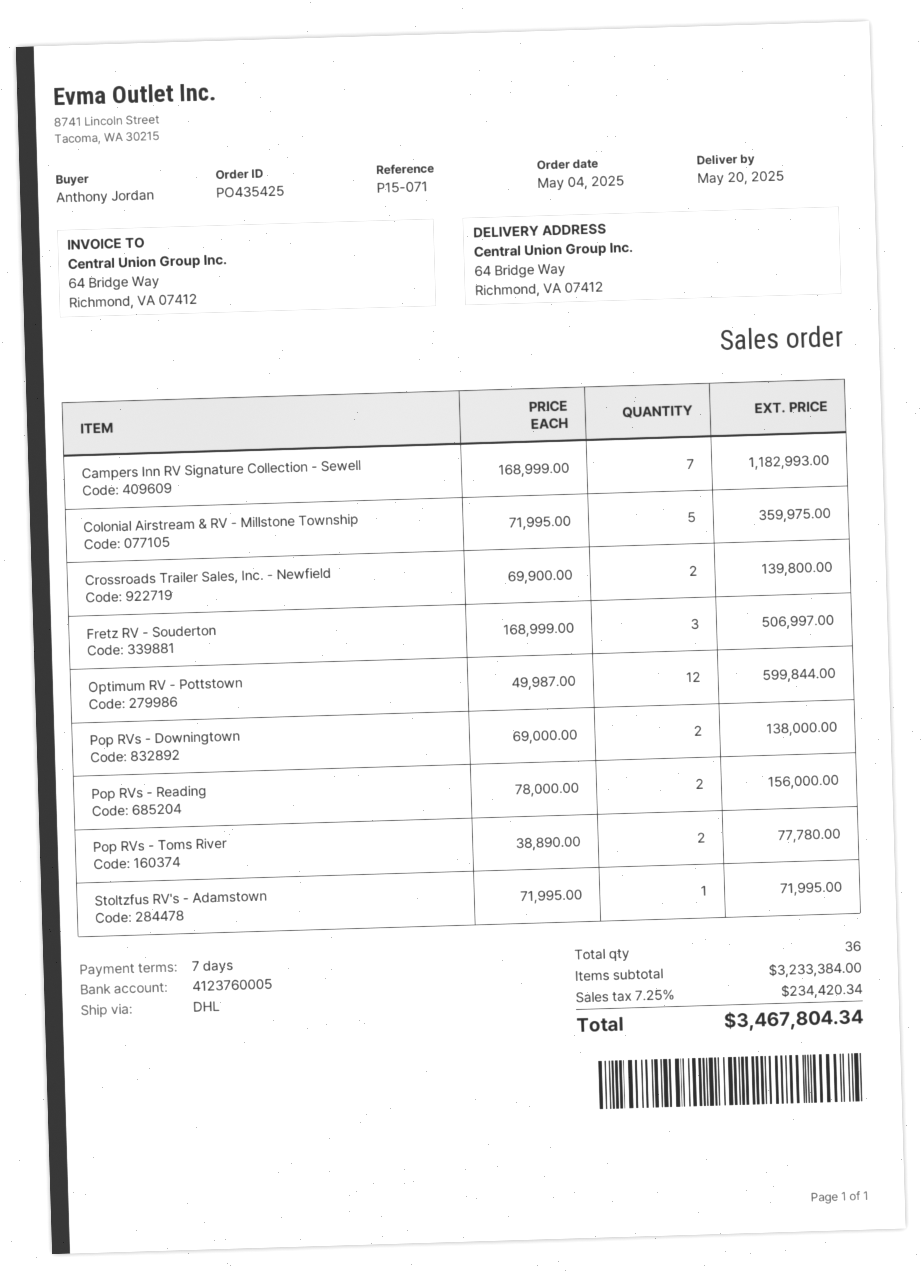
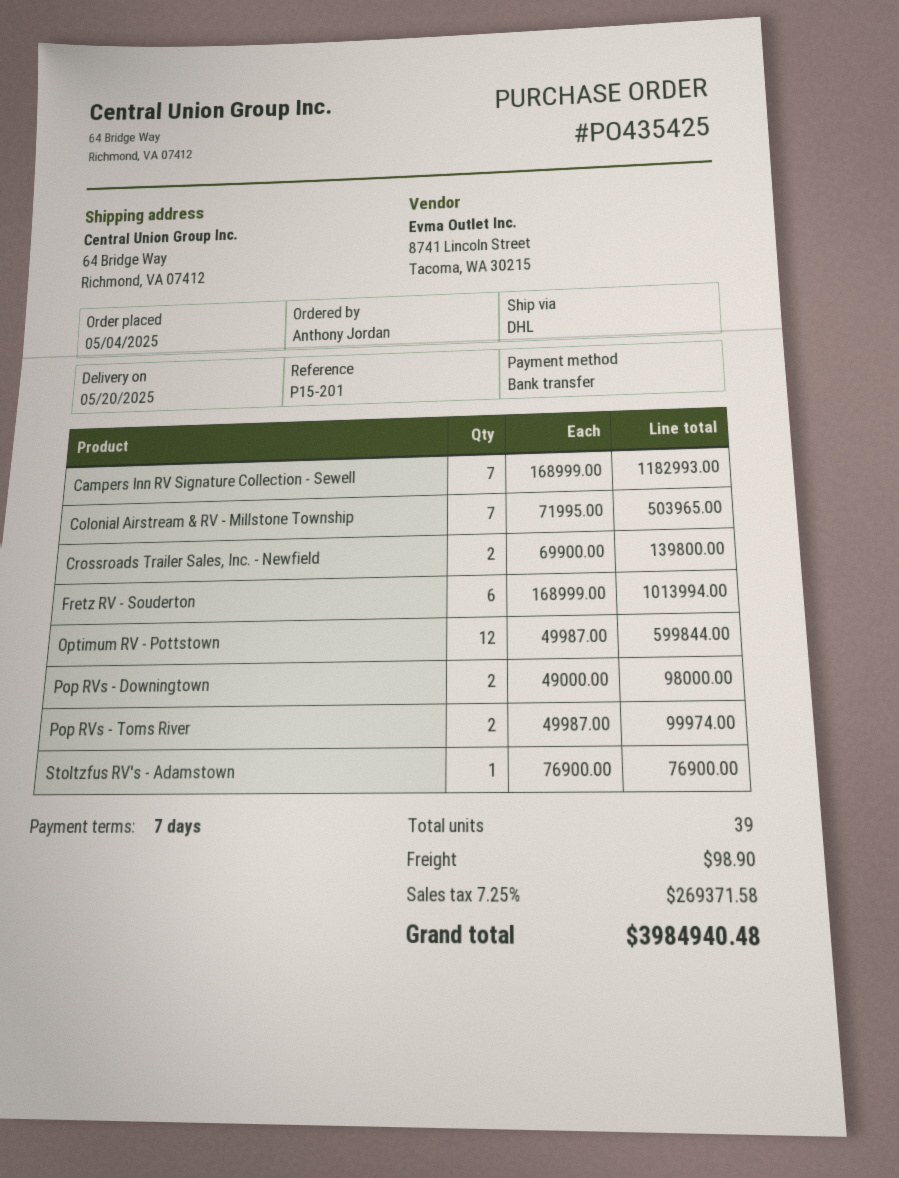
reference: P15-071 -> P15-201
Colonial Airstream & RV - Millstone Township: 5 x 71995.00 = 359975.00 -> 7 x 71995.00 = 503965.00
Fretz RV - Souderton: 3 x 168999.00 = 506997.00 -> 6 x 168999.00 = 1013994.00
Pop RVs - Downingtown: 2 x 69000.00 = 138000.00 -> 2 x 49000.00 = 98000.00
Pop RVs - Reading: 2 x 78000.00 = 156000.00 -> none
Pop RVs - Toms River: 2 x 38890.00 = 77780.00 -> 2 x 49987.00 = 99974.00
Stoltzfus RV's - Adamstown: 1 x 71995.00 = 71995.00 -> 1 x 76900.00 = 76900.00
total quantity: 36 -> 39
shipping: none -> 98.90
tax: 7.25% = 234420.34 -> 7.25% = 269371.58
total: 3467804.34 -> 3984940.48

